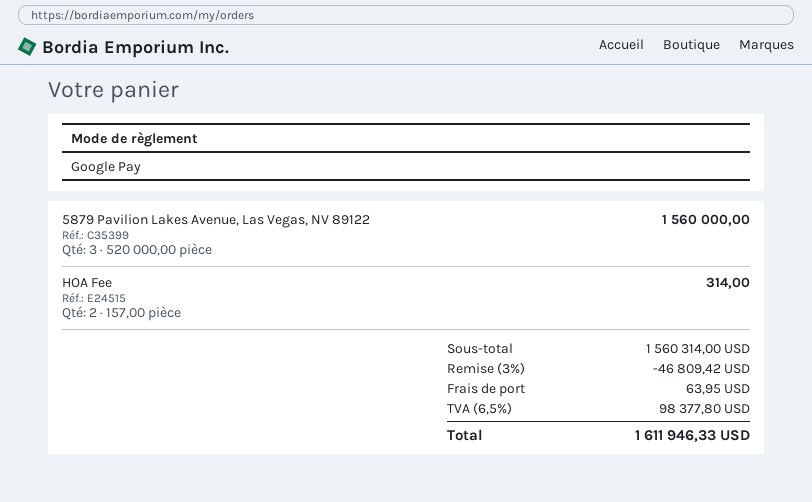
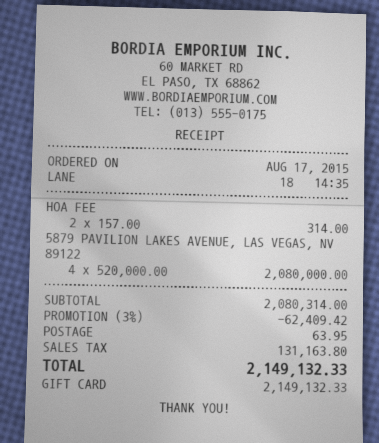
payment method: Google Pay -> gift card
5879 Pavilion Lakes Avenue, Las Vegas, NV 89122: 3 x 520000.00 = 1560000.00 -> 4 x 520000.00 = 2080000.00
subtotal: 1560314.00 -> 2080314.00
discount: 3% = 46809.42 -> 3% = 62409.42
tax: 98377.80 -> 131163.80
total: 1611946.33 -> 2149132.33

